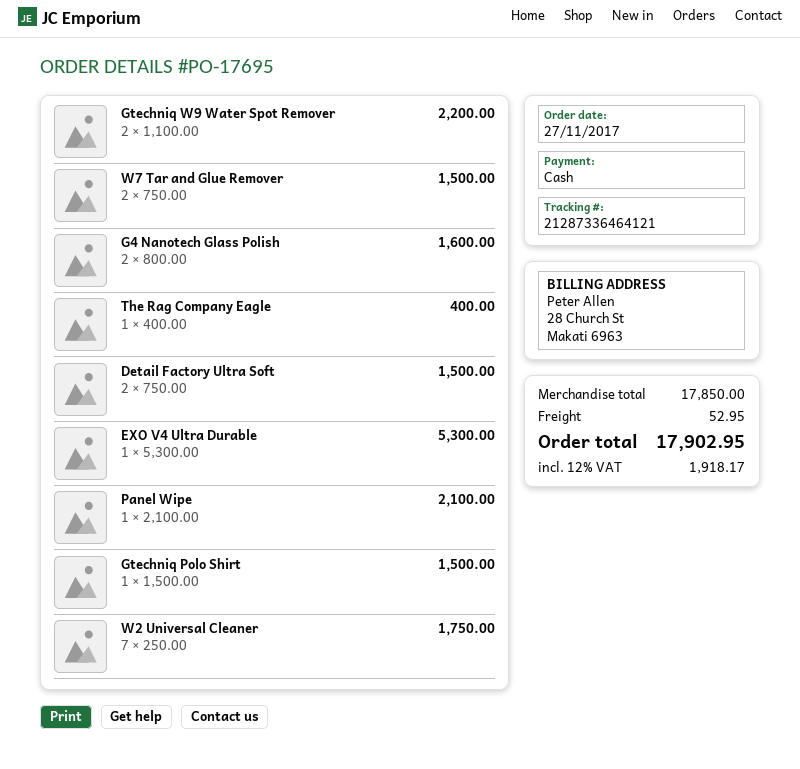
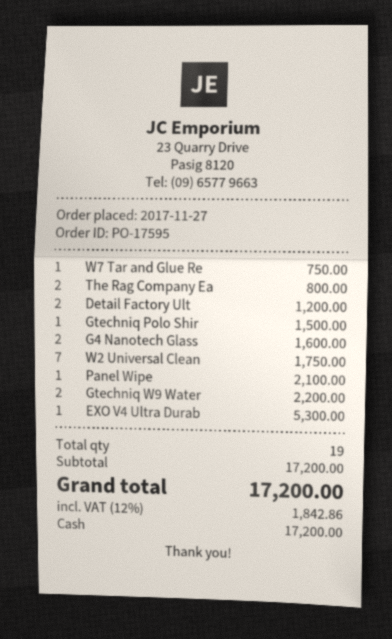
order number: PO-17695 -> PO-17595
W7 Tar and Glue Remover: 2 for 1500.00 -> 1 for 750.00
The Rag Company Eagle: 1 for 400.00 -> 2 for 800.00
Detail Factory Ultra Soft: 2 for 1500.00 -> 2 for 1200.00
subtotal: 17850.00 -> 17200.00
shipping: 52.95 -> none
tax: 12% = 1918.17 -> 12% = 1842.86
total: 17902.95 -> 17200.00

